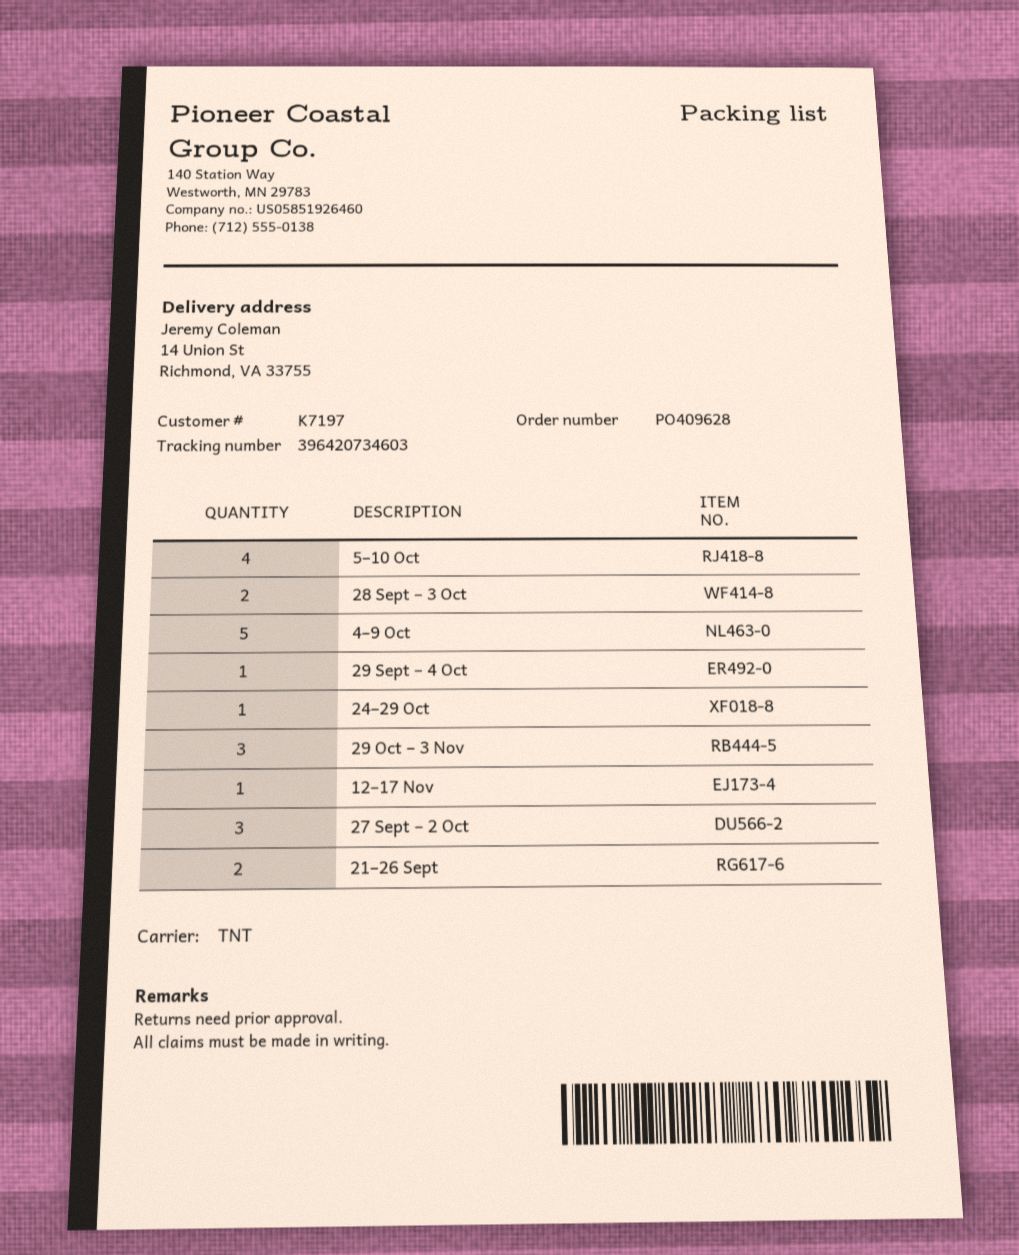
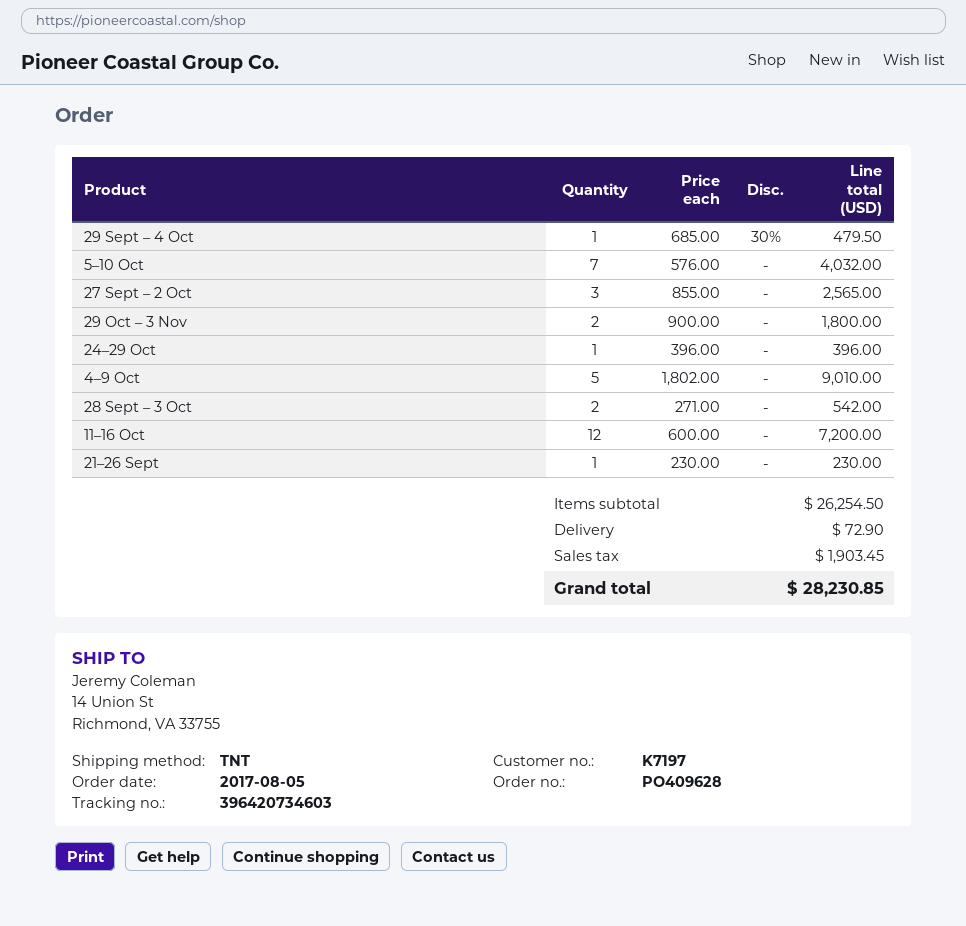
5–10 Oct: 4 -> 7
29 Oct – 3 Nov: 3 -> 2
12–17 Nov: 1 -> none
21–26 Sept: 2 -> 1
11–16 Oct: none -> 12

